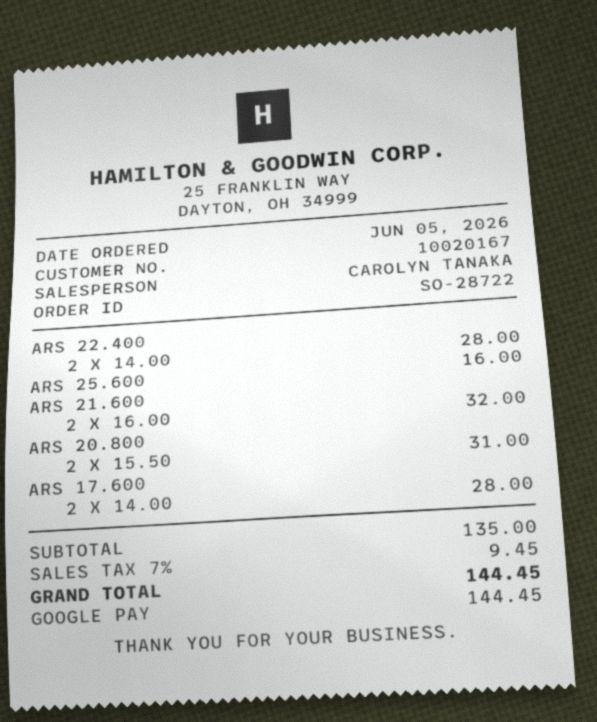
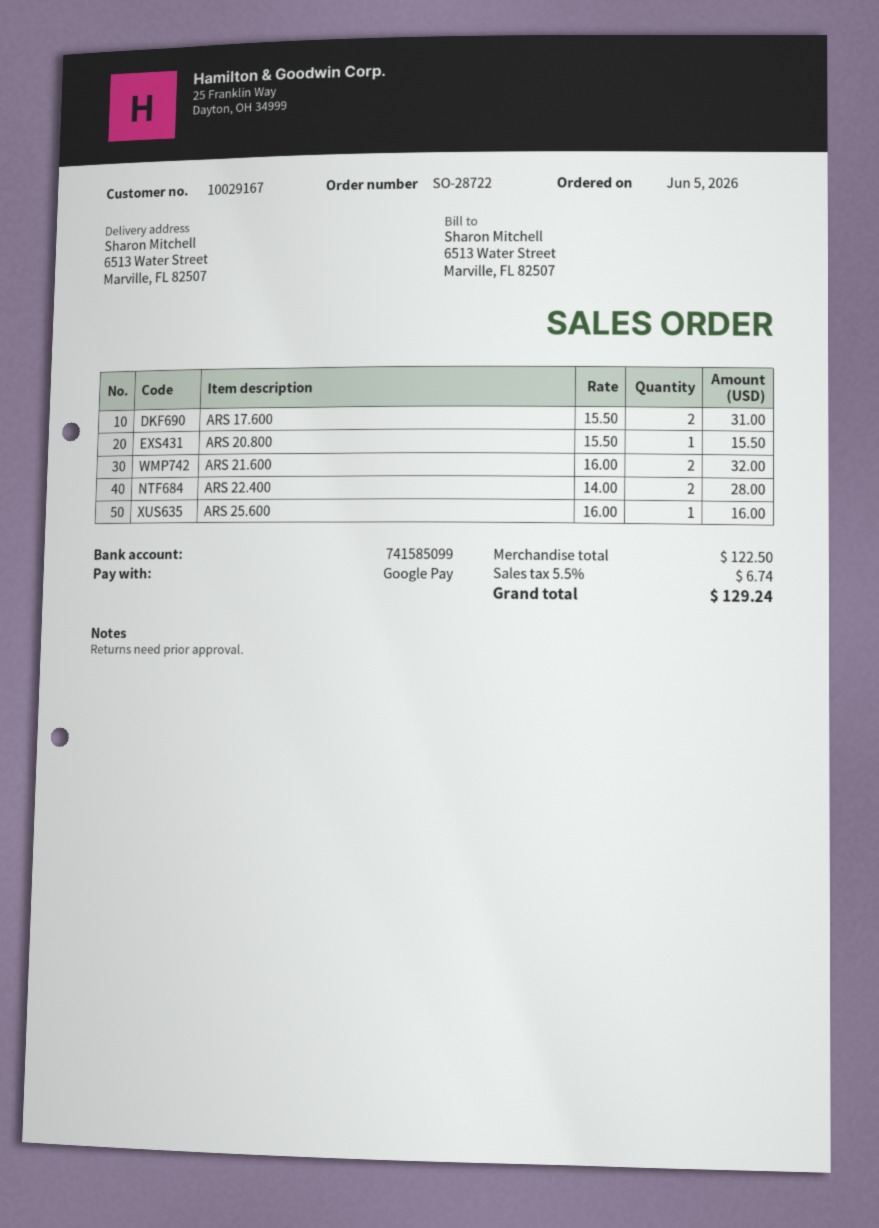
customer number: 10020167 -> 10029167
ARS 20.800: 2 x 15.50 = 31.00 -> 1 x 15.50 = 15.50
ARS 17.600: 2 x 14.00 = 28.00 -> 2 x 15.50 = 31.00
subtotal: 135.00 -> 122.50
tax: 7% = 9.45 -> 5.5% = 6.74
total: 144.45 -> 129.24

